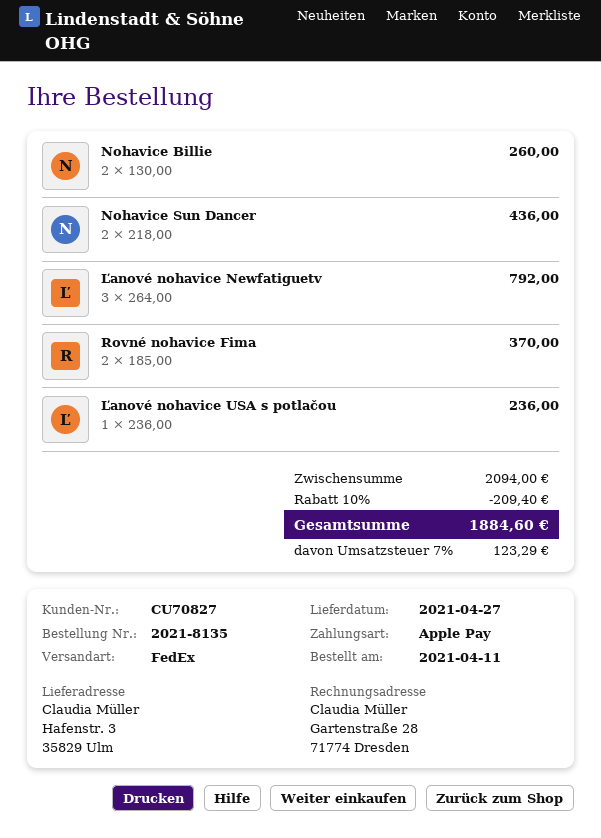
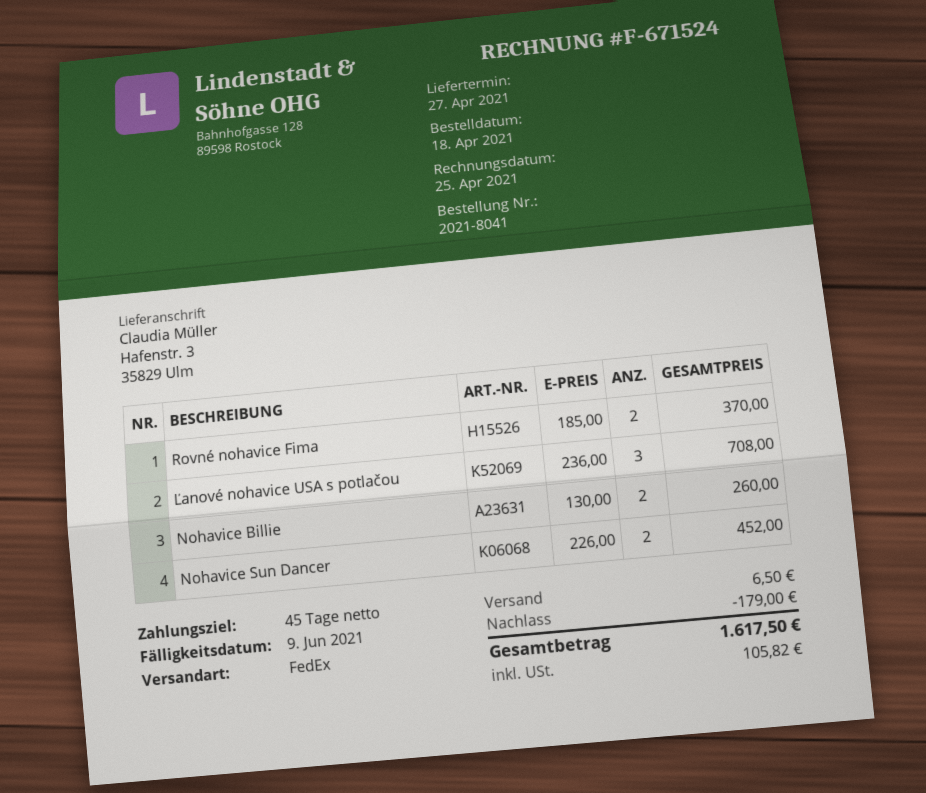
order number: 2021-8135 -> 2021-8041
order date: 2021-04-11 -> 2021-04-18
Nohavice Sun Dancer: 2 x 218.00 = 436.00 -> 2 x 226.00 = 452.00
Ľanové nohavice Newfatiguetv: 3 x 264.00 = 792.00 -> none
Ľanové nohavice USA s potlačou: 1 x 236.00 = 236.00 -> 3 x 236.00 = 708.00
discount: 209.40 -> 179.00
shipping: none -> 6.50
tax: 123.29 -> 105.82
total: 1884.60 -> 1617.50

